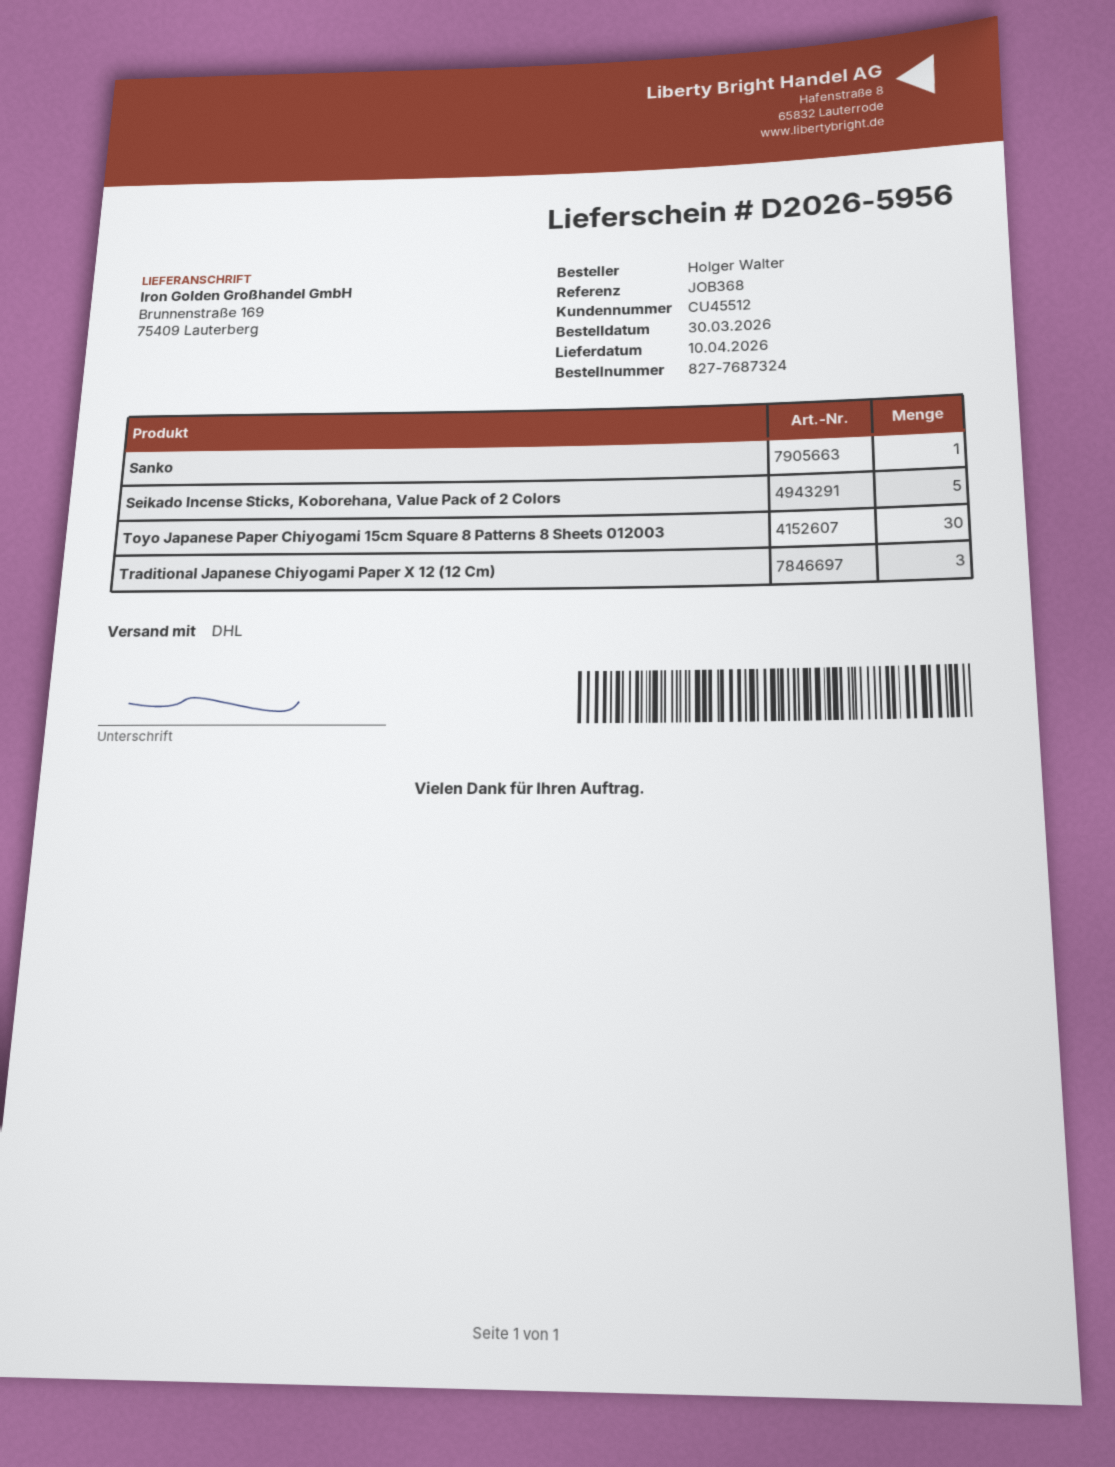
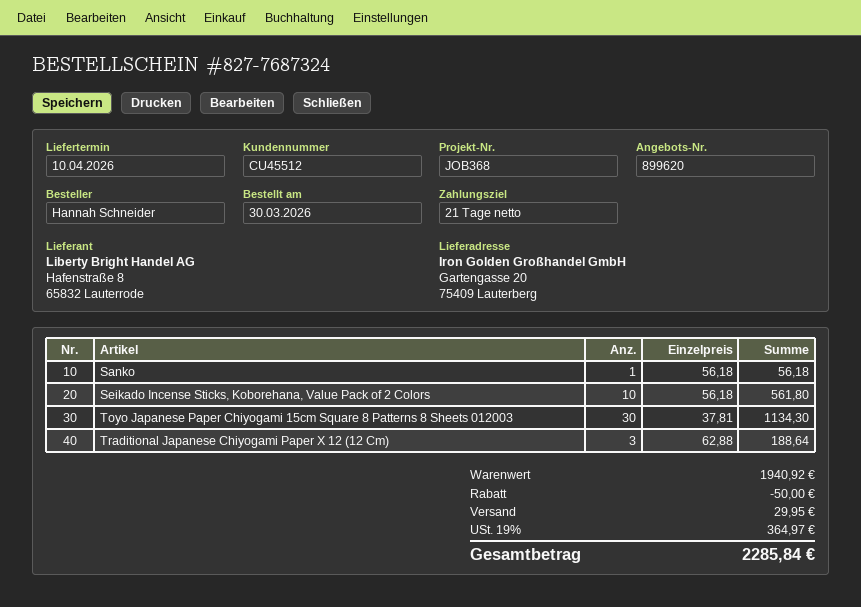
ordered by: Holger Walter -> Hannah Schneider
ship to: Brunnenstraße 169, 75409 Lauterberg -> Gartengasse 20, 75409 Lauterberg
Seikado Incense Sticks, Koborehana, Value Pack of 2 Colors: 5 -> 10

